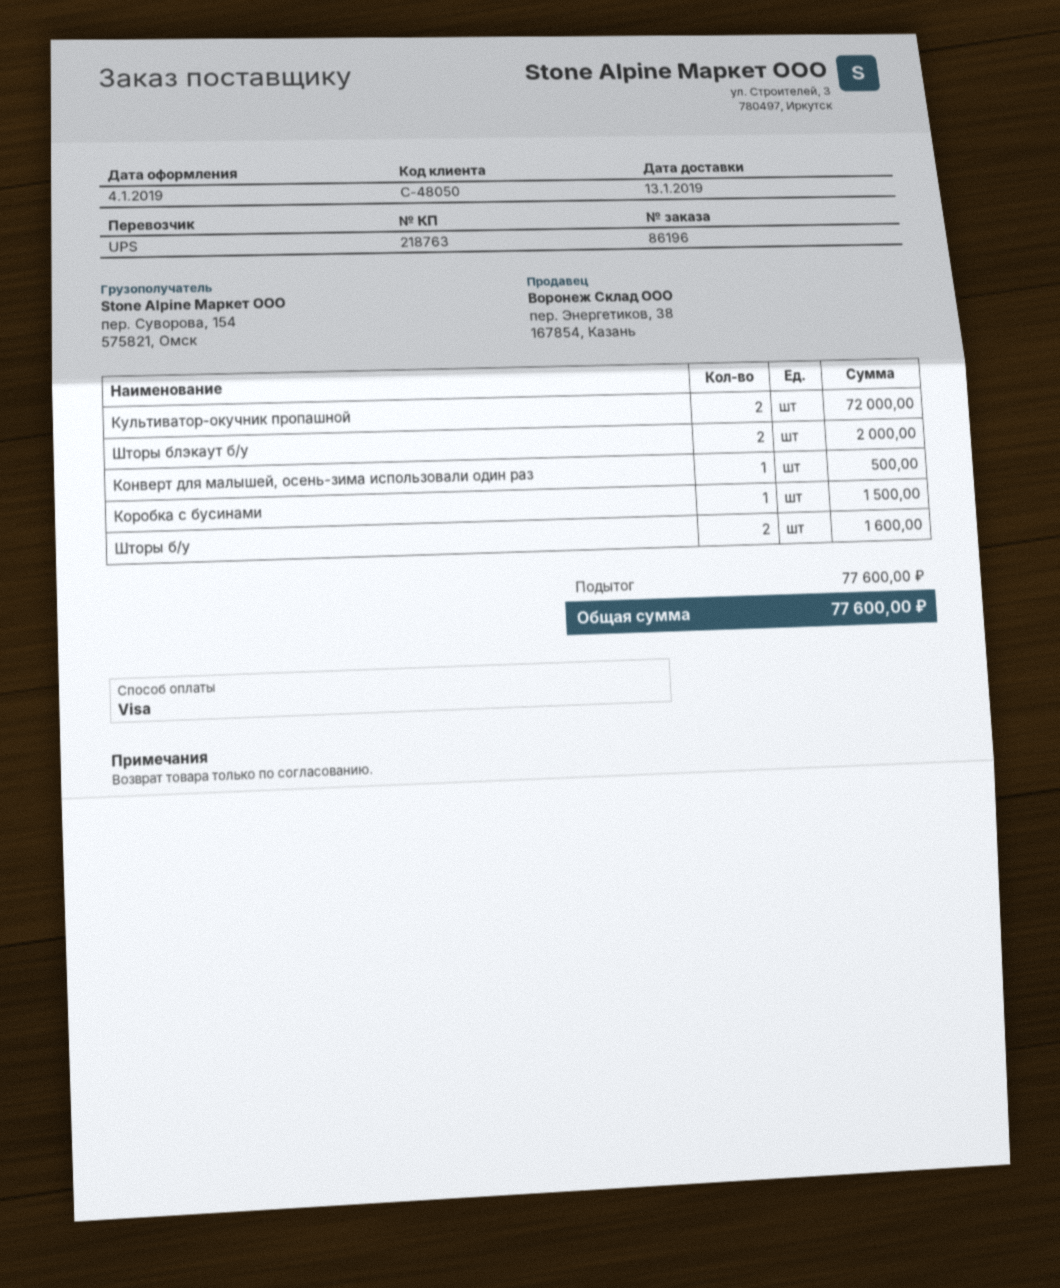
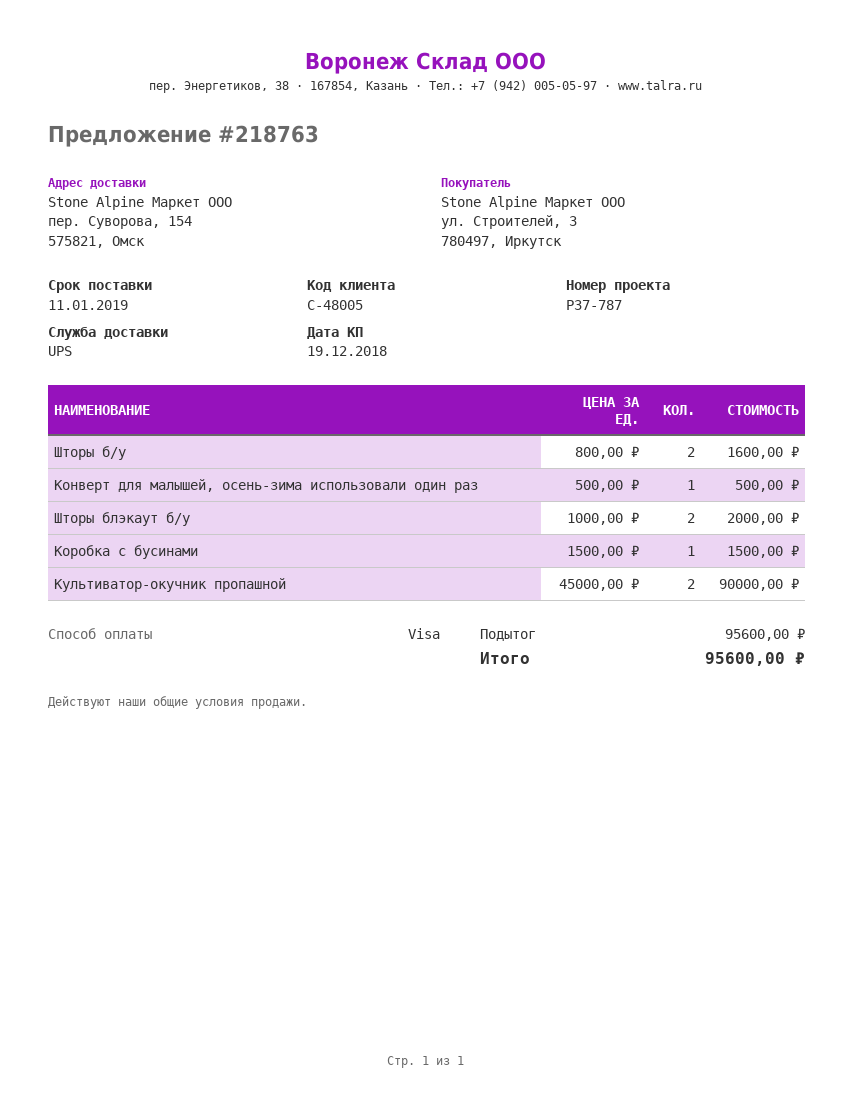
delivery date: 2019-01-13 -> 2019-01-11
customer number: C-48050 -> C-48005
Культиватор-окучник пропашной: 2 for 72000.00 -> 2 for 90000.00
subtotal: 77600.00 -> 95600.00
total: 77600.00 -> 95600.00

